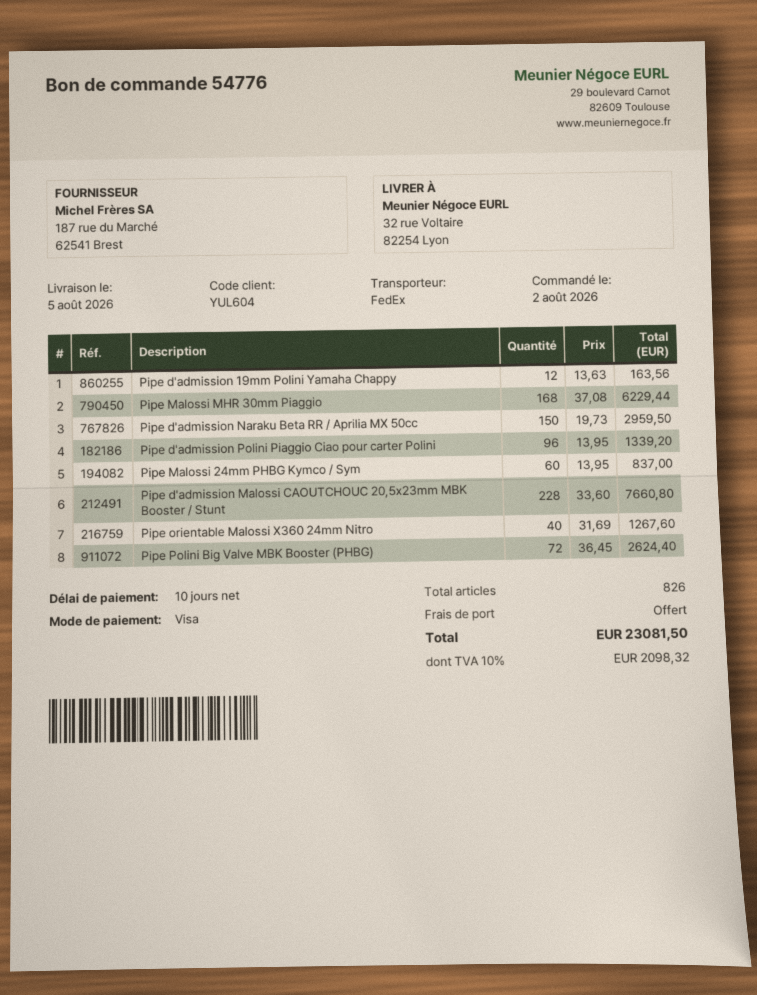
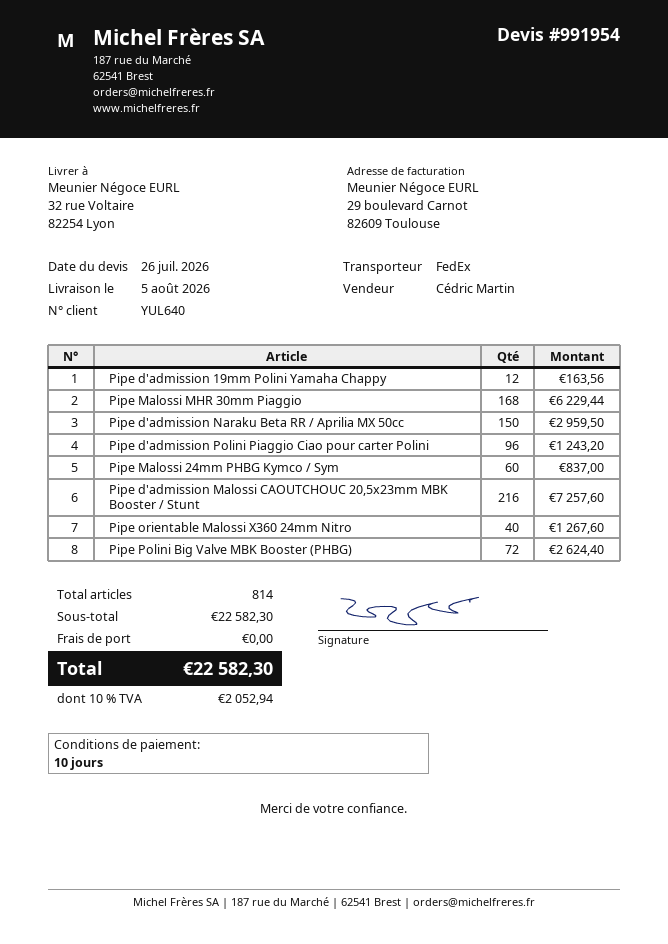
customer number: YUL604 -> YUL640
Pipe d'admission Polini Piaggio Ciao pour carter Polini: 96 for 1339.20 -> 96 for 1243.20
Pipe d'admission Malossi CAOUTCHOUC 20,5x23mm MBK Booster / Stunt: 228 for 7660.80 -> 216 for 7257.60
total quantity: 826 -> 814
tax: 10% = 2098.32 -> 10% = 2052.94
total: 23081.50 -> 22582.30

